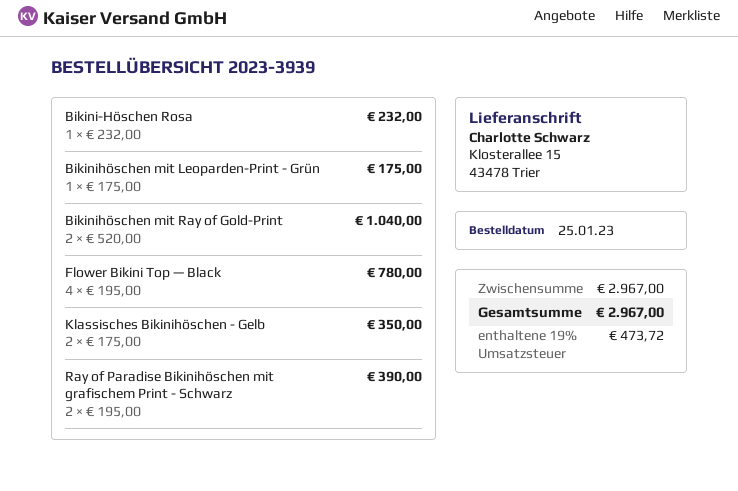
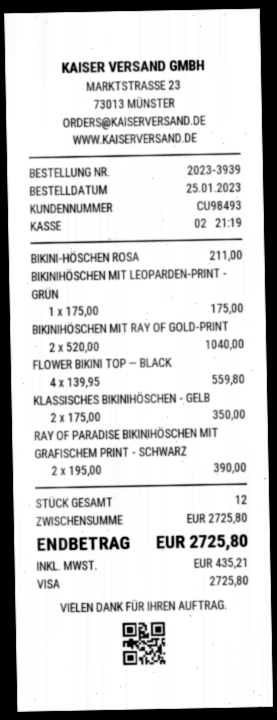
Bikini-Höschen Rosa: 1 x 232.00 = 232.00 -> 1 x 211.00 = 211.00
Flower Bikini Top — Black: 4 x 195.00 = 780.00 -> 4 x 139.95 = 559.80
subtotal: 2967.00 -> 2725.80
tax: 473.72 -> 435.21
total: 2967.00 -> 2725.80

